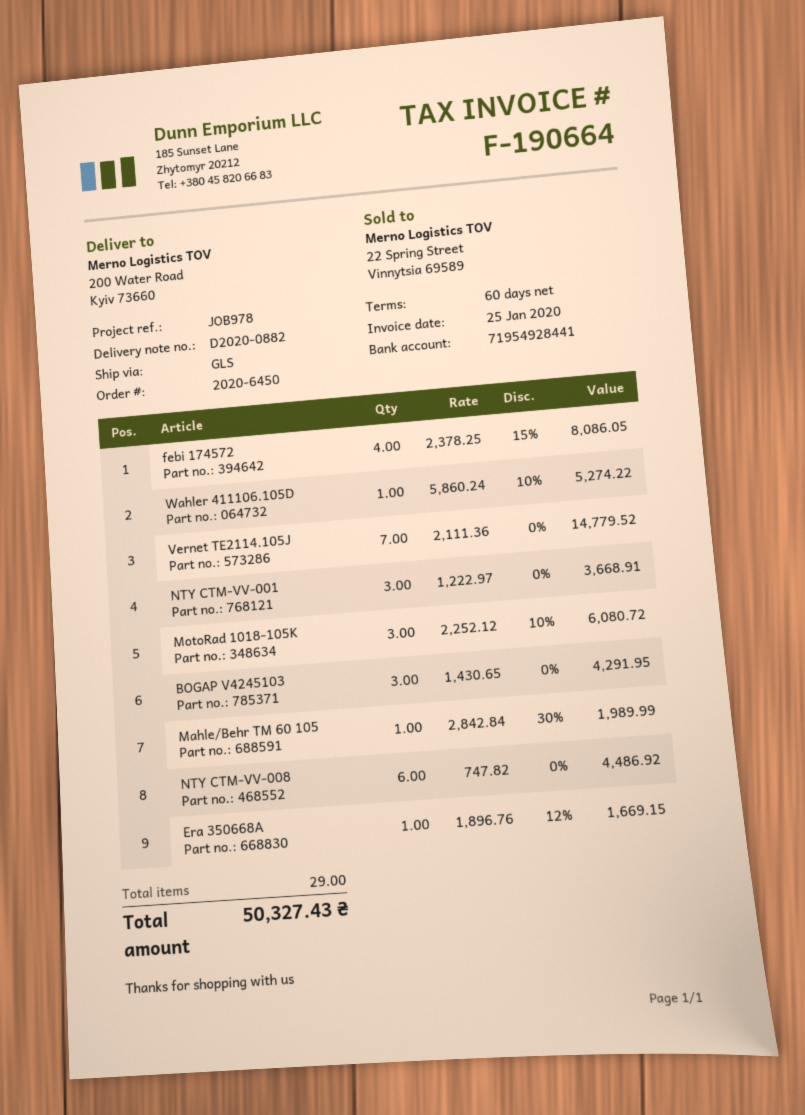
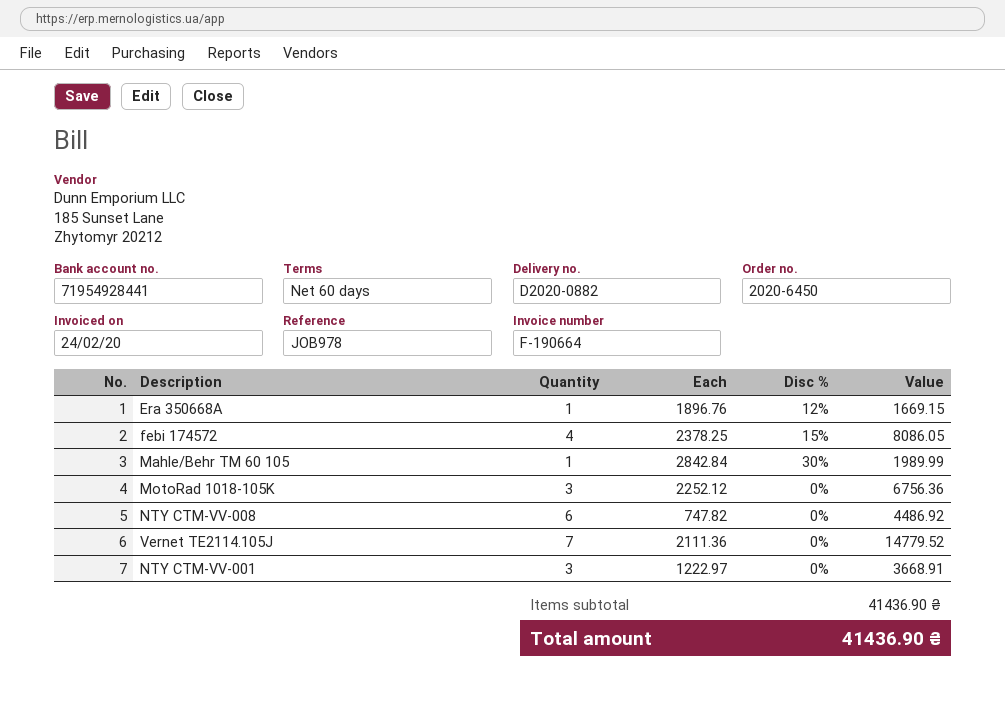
invoice date: 2020-01-25 -> 2020-02-24
Wahler 411106.105D: 1 x 5860.24 - 10% = 5274.22 -> none
MotoRad 1018-105K: 3 x 2252.12 - 10% = 6080.72 -> 3 x 2252.12 = 6756.36
BOGAP V4245103: 3 x 1430.65 = 4291.95 -> none
total: 50327.43 -> 41436.90

